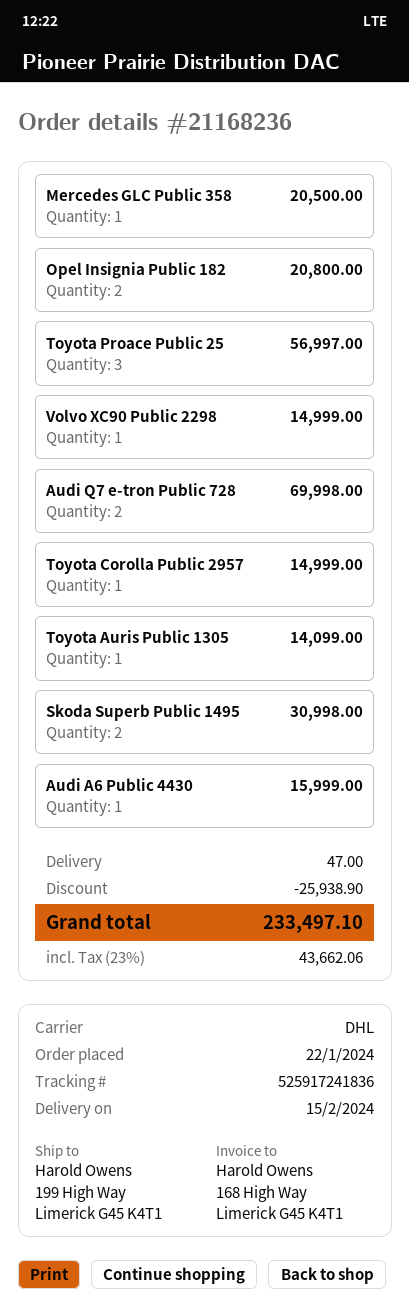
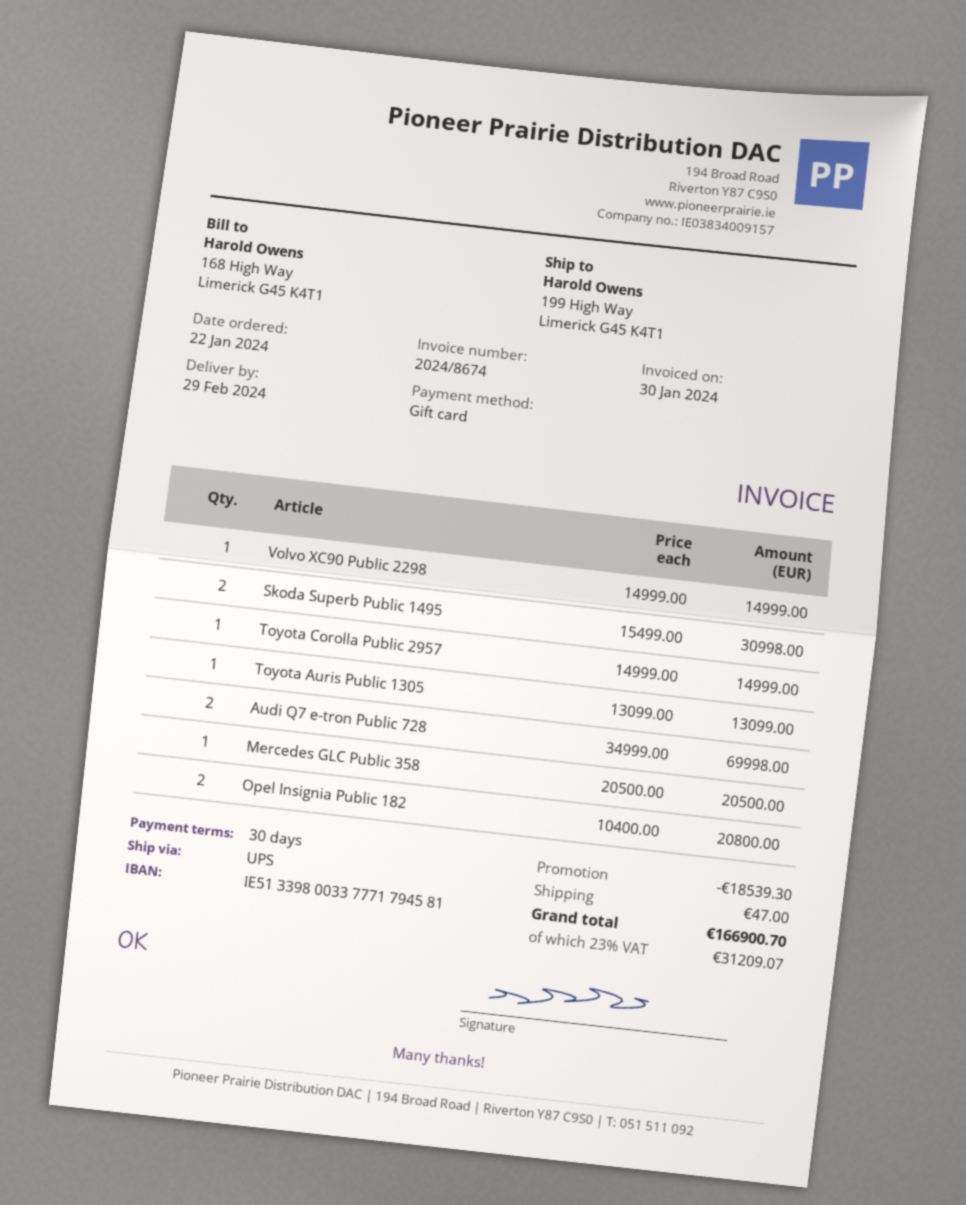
delivery date: 2024-02-15 -> 2024-02-29
shipping method: DHL -> UPS
Toyota Proace Public 25: 3 for 56997.00 -> none
Toyota Auris Public 1305: 1 for 14099.00 -> 1 for 13099.00
Audi A6 Public 4430: 1 for 15999.00 -> none
discount: 25938.90 -> 18539.30
tax: 23% = 43662.06 -> 23% = 31209.07
total: 233497.10 -> 166900.70

